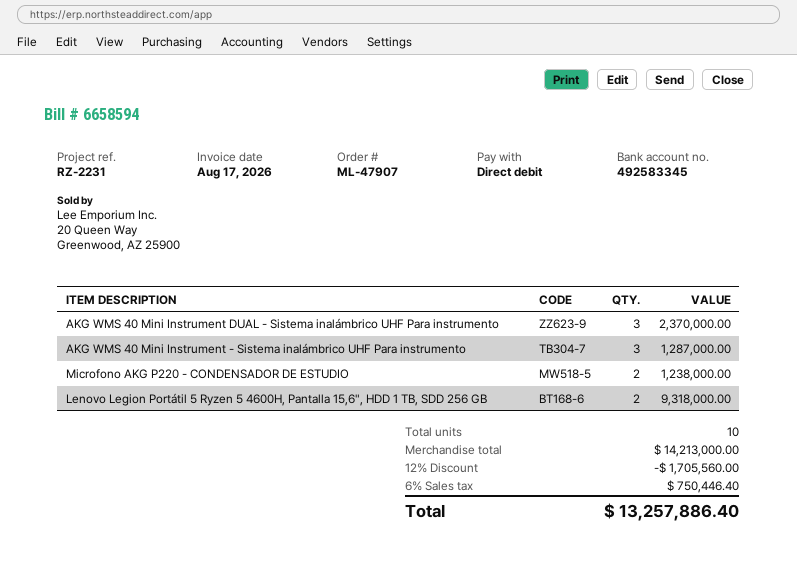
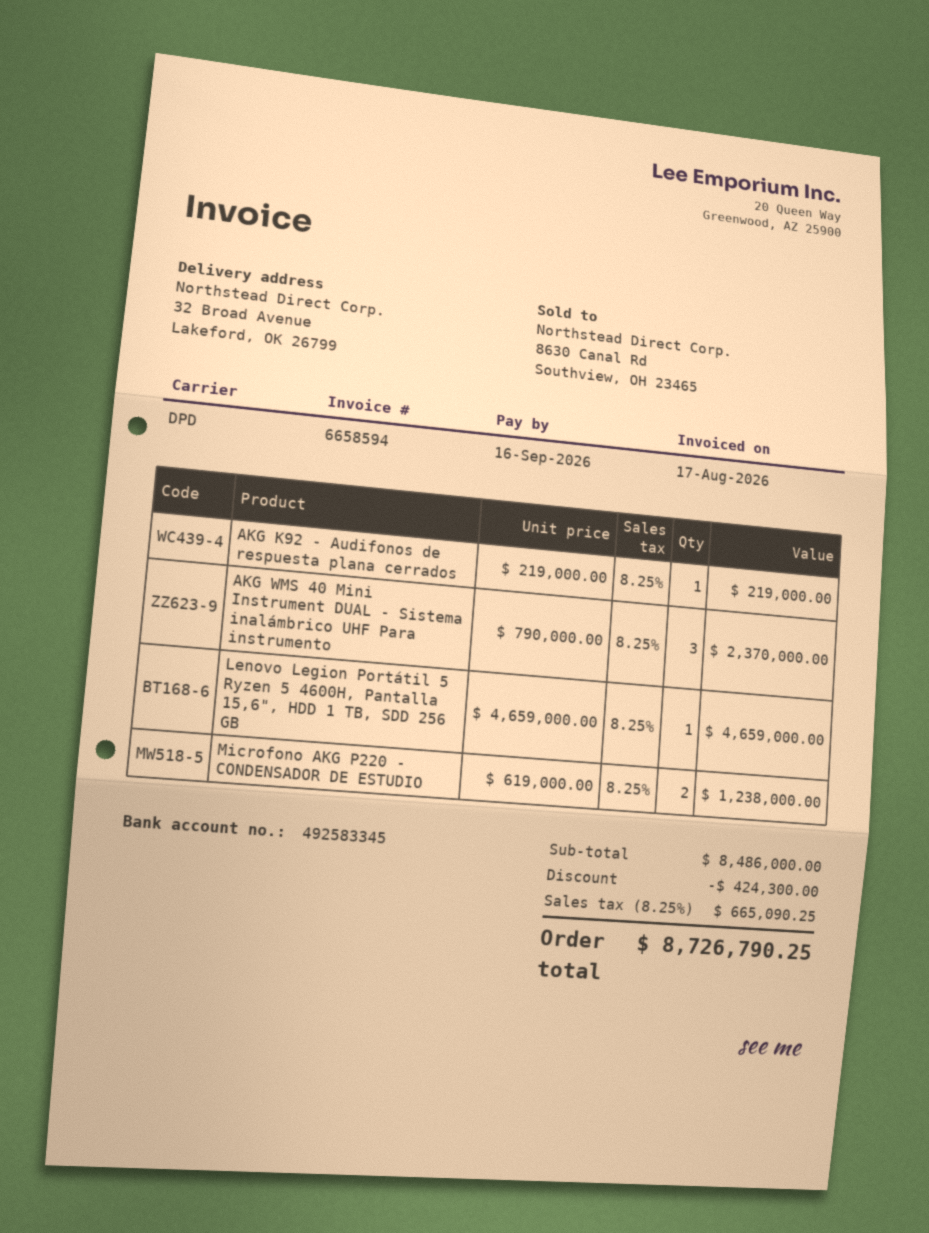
AKG WMS 40 Mini Instrument - Sistema inalámbrico UHF Para instrumento: 3 for 1287000.00 -> none
Lenovo Legion Portátil 5 Ryzen 5 4600H, Pantalla 15,6", HDD 1 TB, SDD 256 GB: 2 for 9318000.00 -> 1 for 4659000.00
AKG K92 - Audifonos de respuesta plana cerrados: none -> 1 for 219000.00
subtotal: 14213000.00 -> 8486000.00
discount: 1705560.00 -> 424300.00
tax: 6% = 750446.40 -> 8.25% = 665090.25
total: 13257886.40 -> 8726790.25

